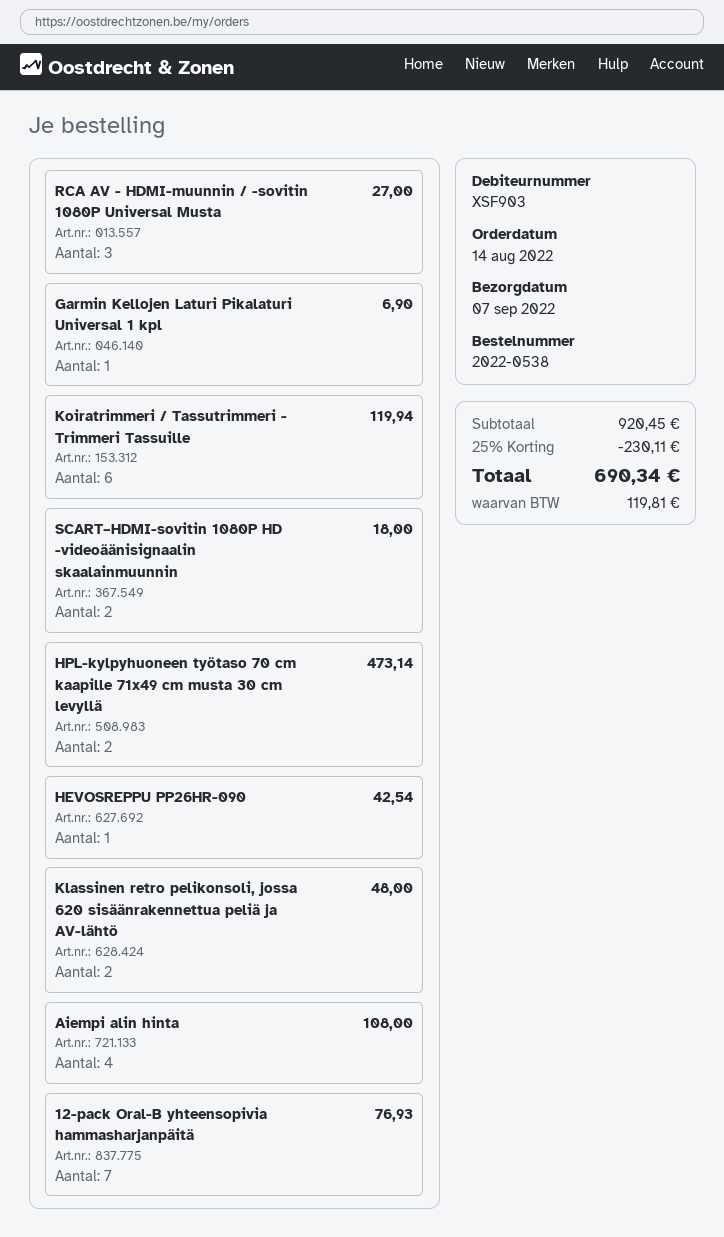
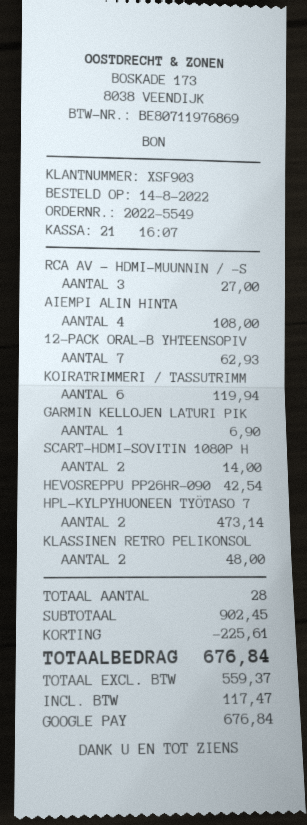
order number: 2022-0538 -> 2022-5549
SCART–HDMI-sovitin 1080P HD -videoäänisignaalin skaalainmuunnin: 2 for 18.00 -> 2 for 14.00
12-pack Oral-B yhteensopivia hammasharjanpäitä: 7 for 76.93 -> 7 for 62.93
subtotal: 920.45 -> 902.45
discount: 230.11 -> 225.61
tax: 119.81 -> 117.47
total: 690.34 -> 676.84

